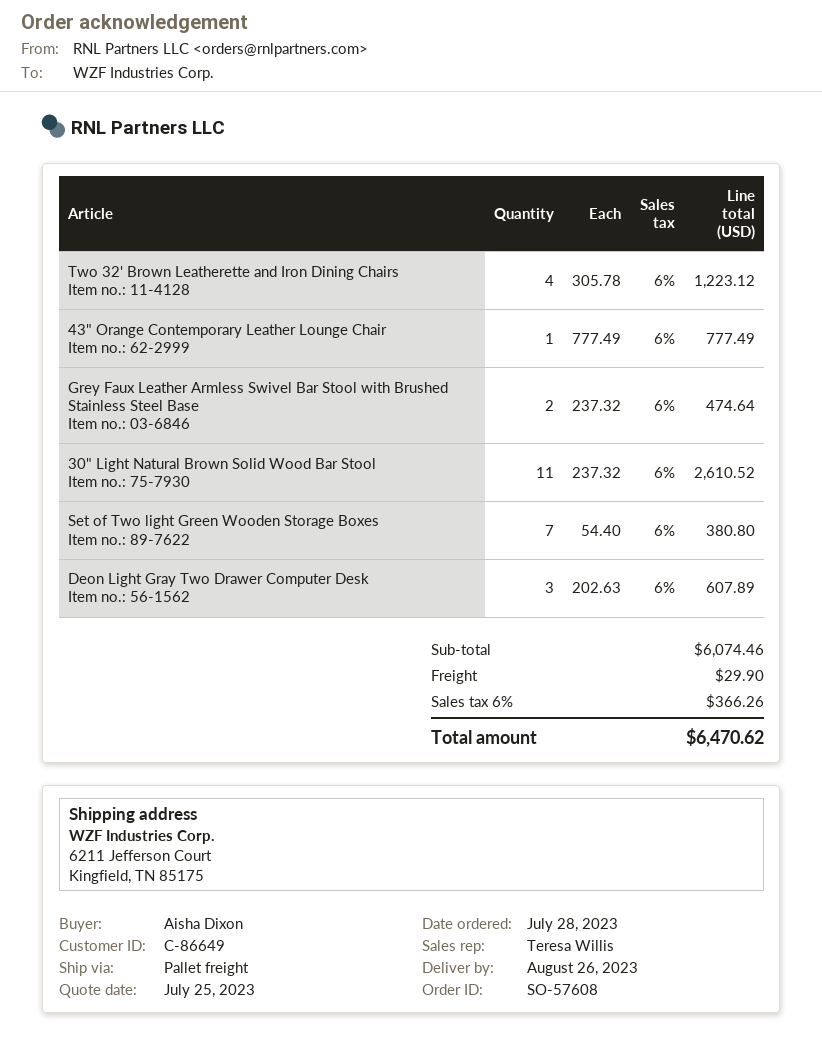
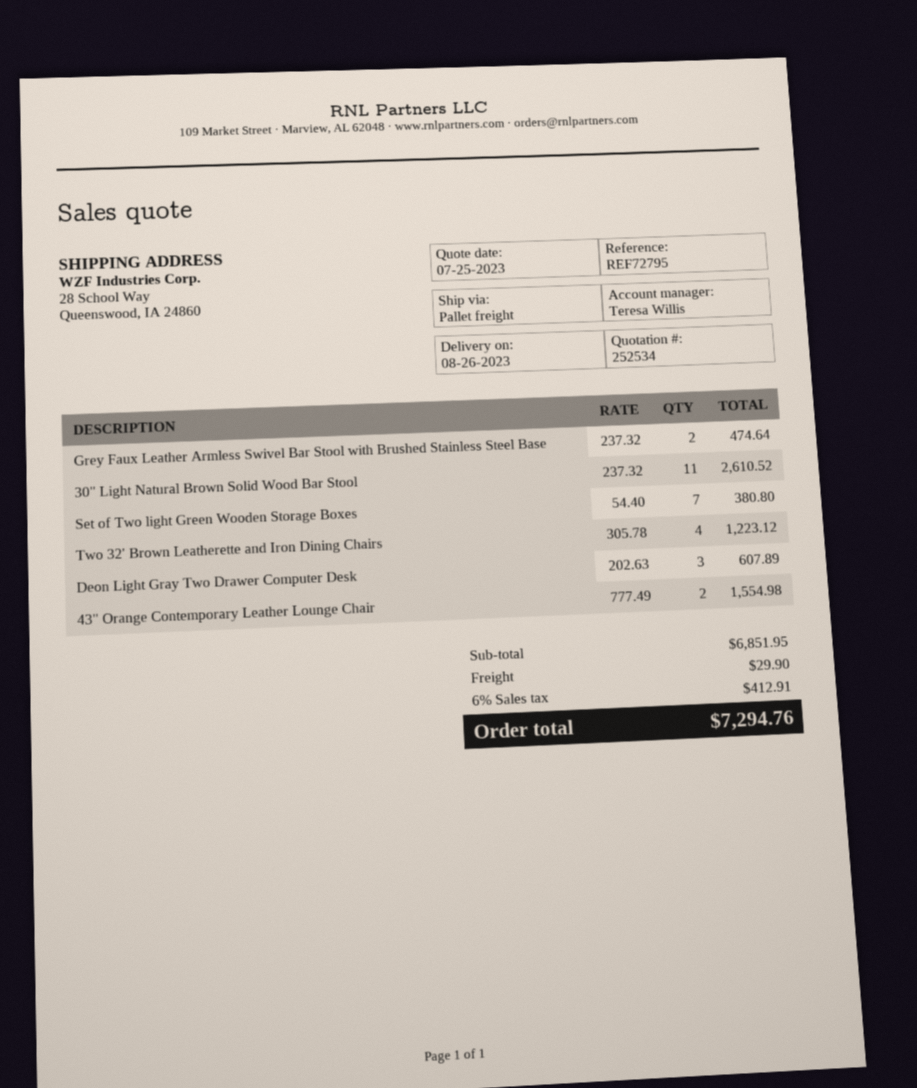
ship to: 6211 Jefferson Court, Kingfield, TN 85175 -> 28 School Way, Queenswood, IA 24860
43" Orange Contemporary Leather Lounge Chair: 1 x 777.49 = 777.49 -> 2 x 777.49 = 1554.98
subtotal: 6074.46 -> 6851.95
tax: 6% = 366.26 -> 6% = 412.91
total: 6470.62 -> 7294.76

